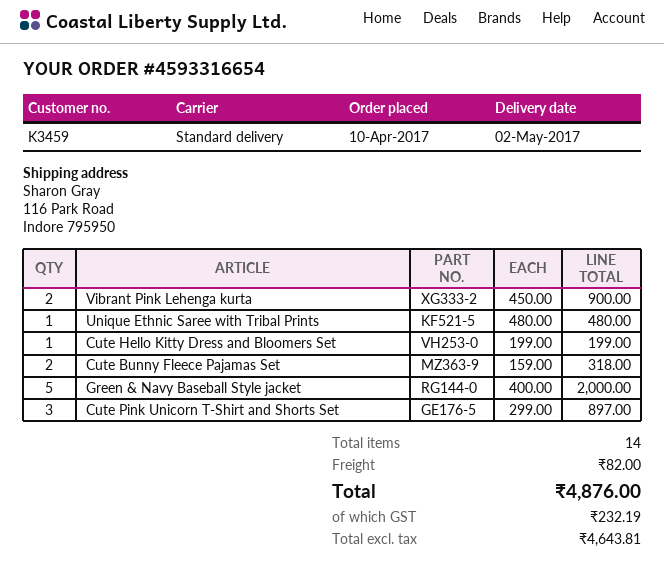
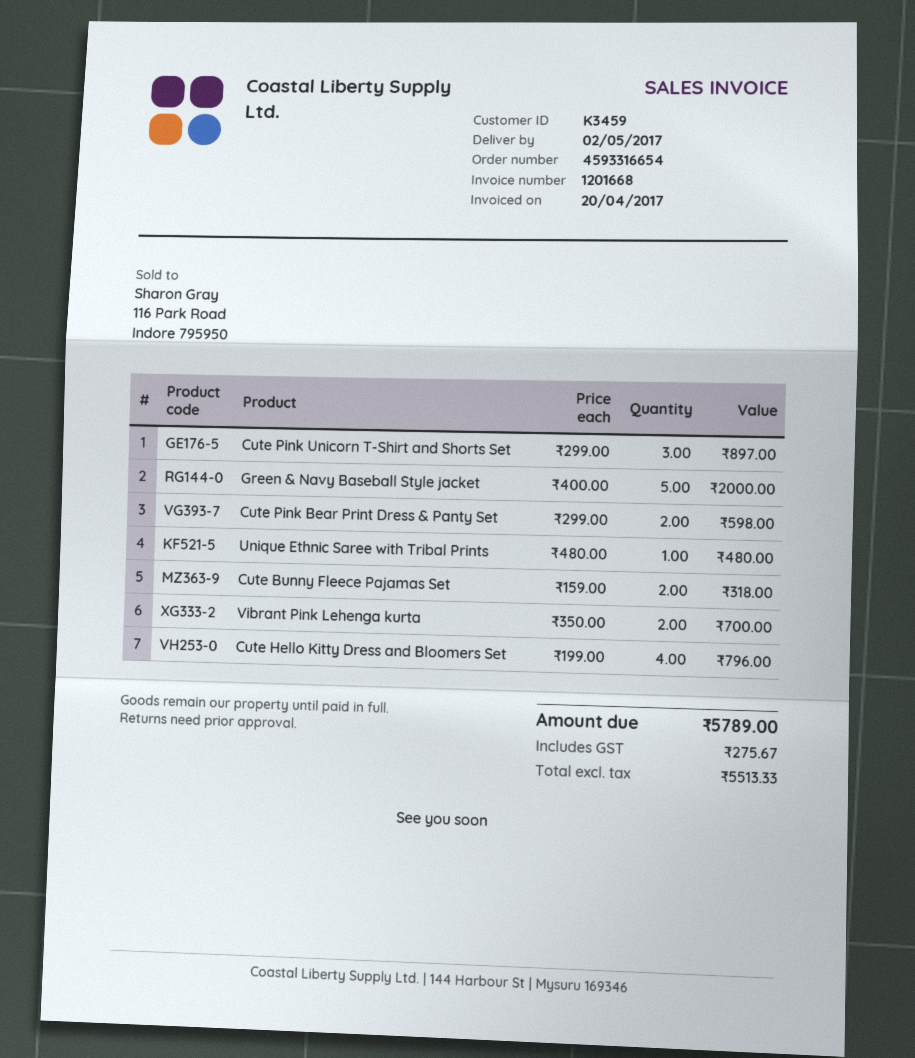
Vibrant Pink Lehenga kurta: 2 x 450.00 = 900.00 -> 2 x 350.00 = 700.00
Cute Hello Kitty Dress and Bloomers Set: 1 x 199.00 = 199.00 -> 4 x 199.00 = 796.00
Cute Pink Bear Print Dress & Panty Set: none -> 2 x 299.00 = 598.00
shipping: 82.00 -> none
net: 4643.81 -> 5513.33
tax: 232.19 -> 275.67
total: 4876.00 -> 5789.00

